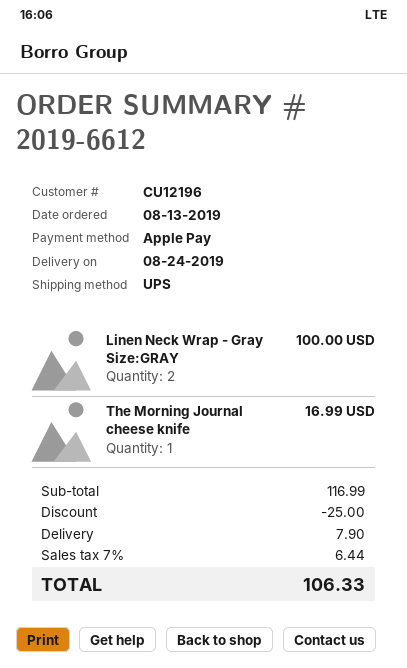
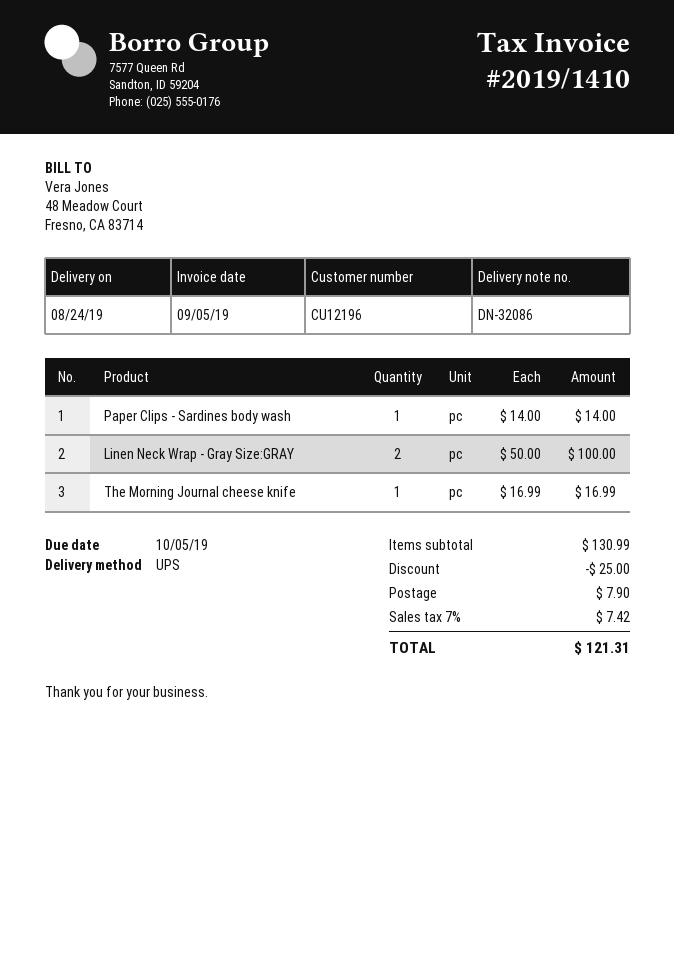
Paper Clips - Sardines body wash: none -> 1 for 14.00
subtotal: 116.99 -> 130.99
tax: 7% = 6.44 -> 7% = 7.42
total: 106.33 -> 121.31

